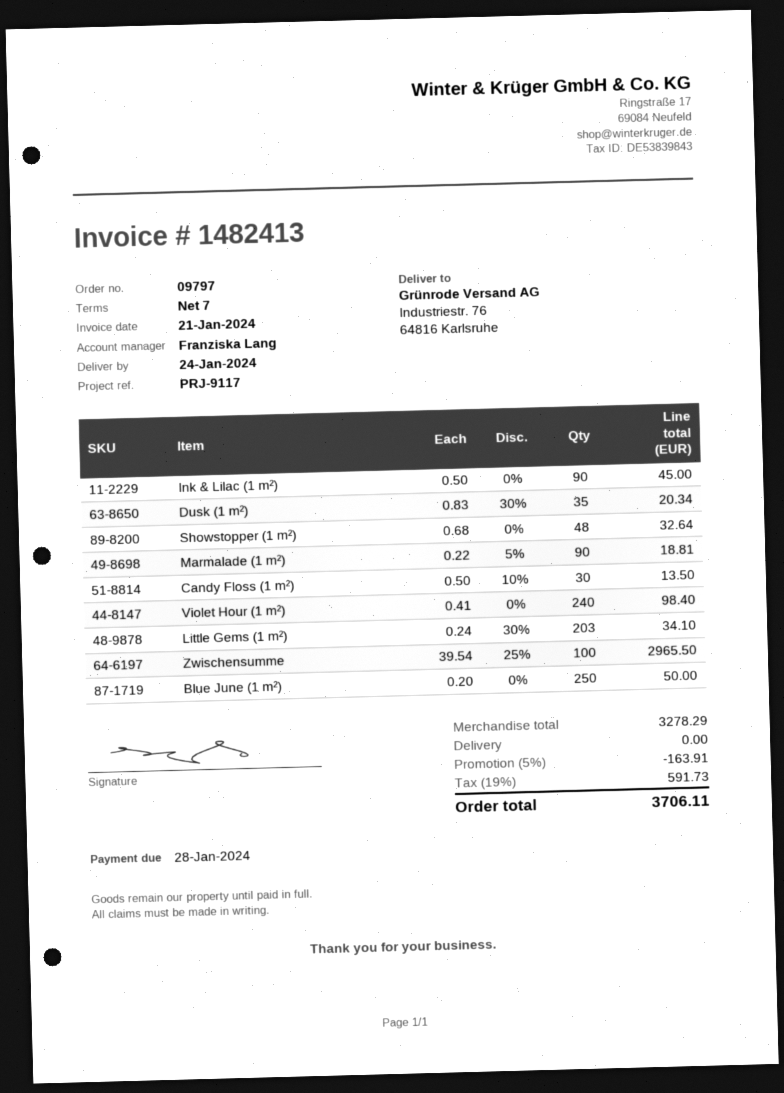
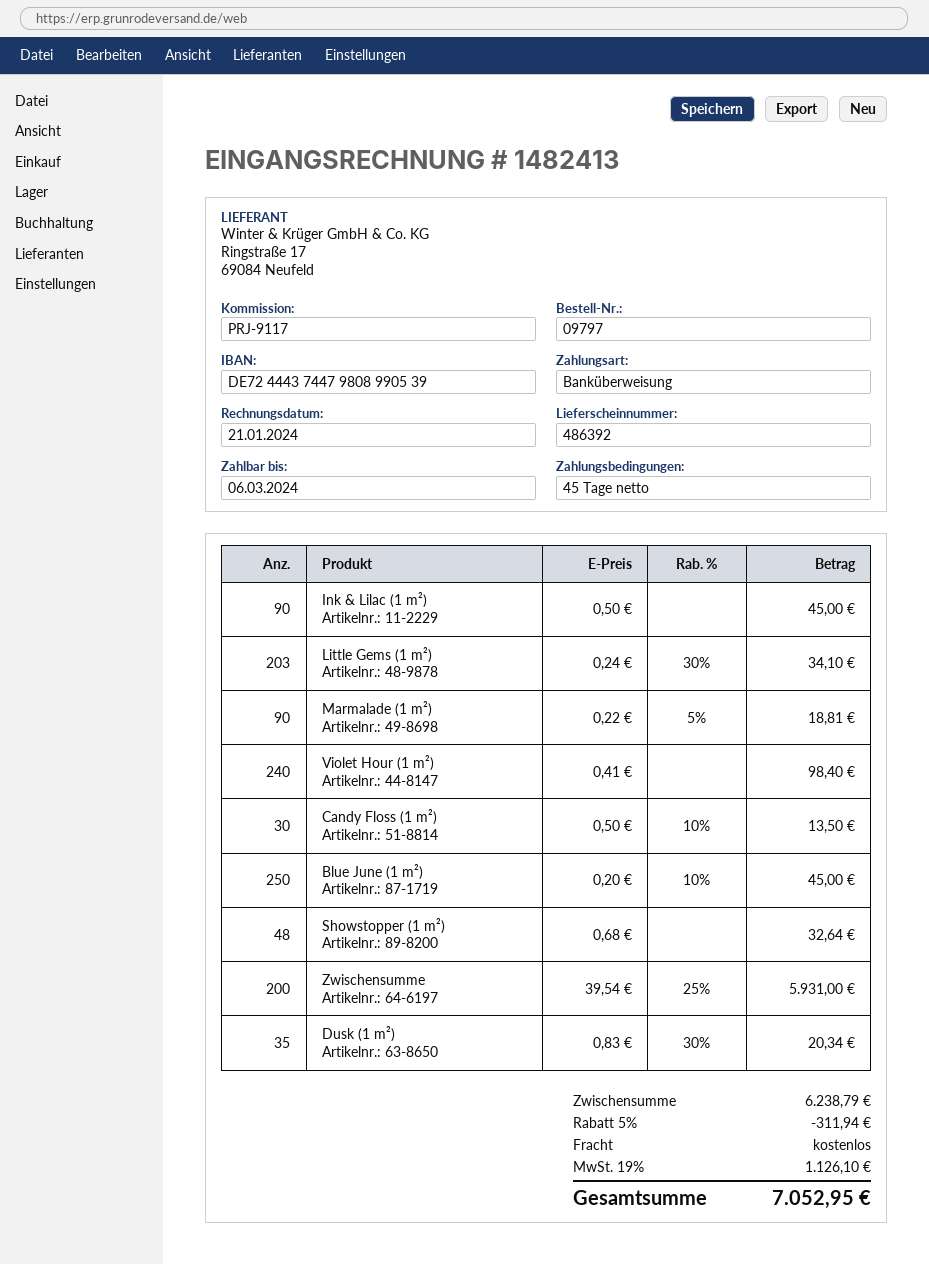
payment terms: 7 days -> 45 days
due date: 2024-01-28 -> 2024-03-06
Zwischensumme: 100 x 39.54 - 25% = 2965.50 -> 200 x 39.54 - 25% = 5931.00
Blue June (1 m²): 250 x 0.20 = 50.00 -> 250 x 0.20 - 10% = 45.00
subtotal: 3278.29 -> 6238.79
discount: 5% = 163.91 -> 5% = 311.94
tax: 19% = 591.73 -> 19% = 1126.10
total: 3706.11 -> 7052.95

